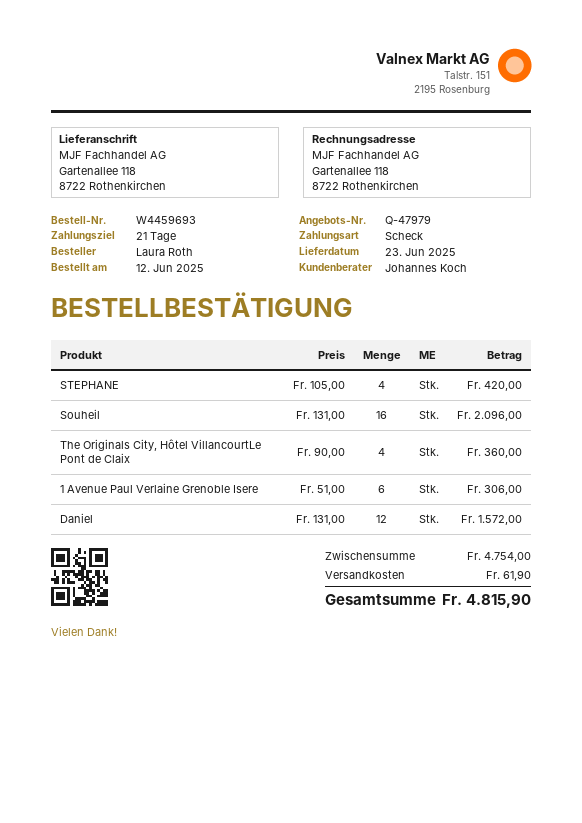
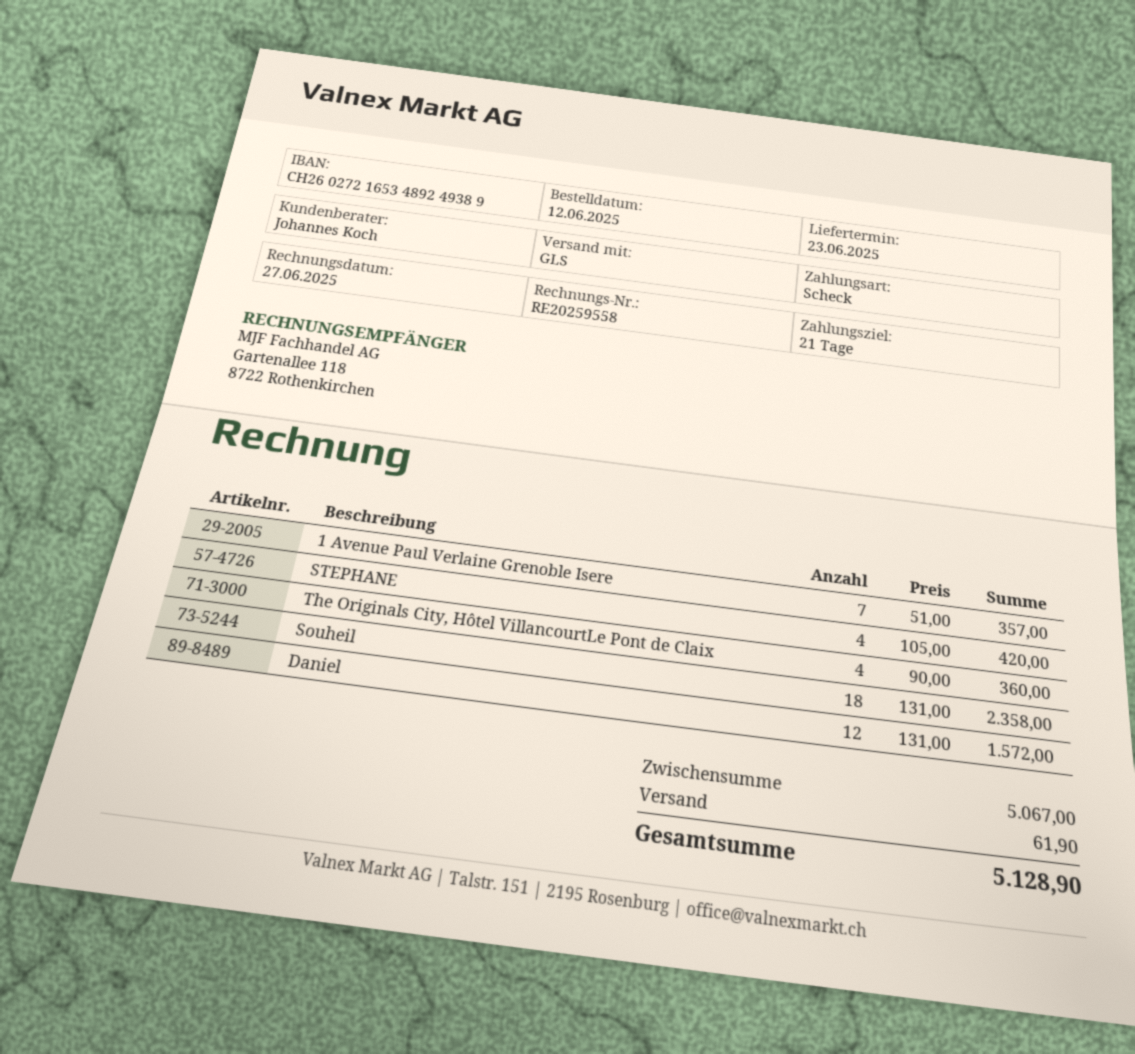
Souheil: 16 x 131.00 = 2096.00 -> 18 x 131.00 = 2358.00
1 Avenue Paul Verlaine Grenoble Isere: 6 x 51.00 = 306.00 -> 7 x 51.00 = 357.00
subtotal: 4754.00 -> 5067.00
total: 4815.90 -> 5128.90

